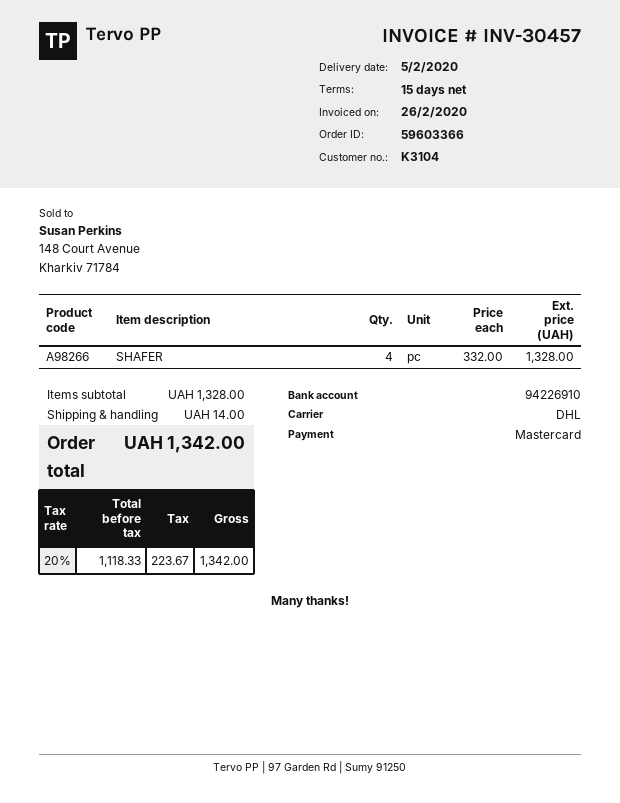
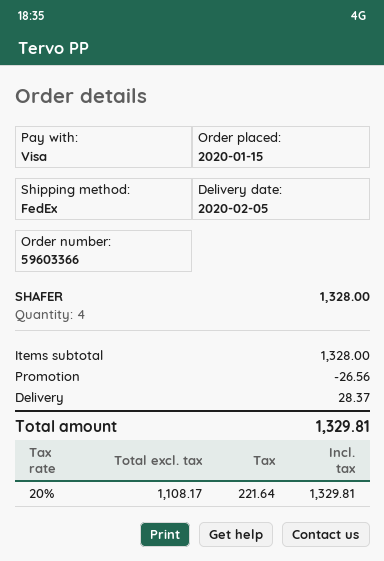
payment method: Mastercard -> Visa
shipping method: DHL -> FedEx
discount: none -> 26.56
shipping: 14.00 -> 28.37
net: 1118.33 -> 1108.17
tax: 20% = 223.67 -> 20% = 221.64
total: 1342.00 -> 1329.81

